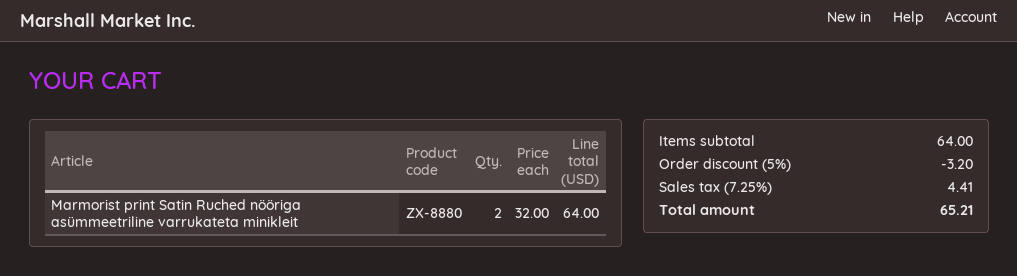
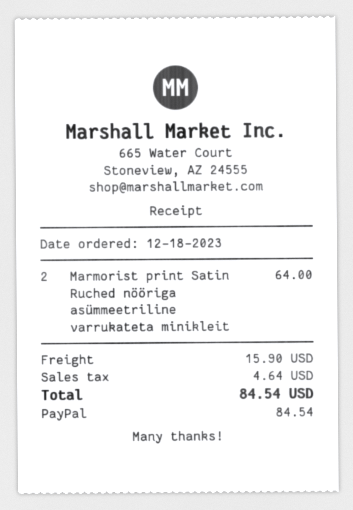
discount: 5% = 3.20 -> none
shipping: none -> 15.90
tax: 4.41 -> 4.64
total: 65.21 -> 84.54

